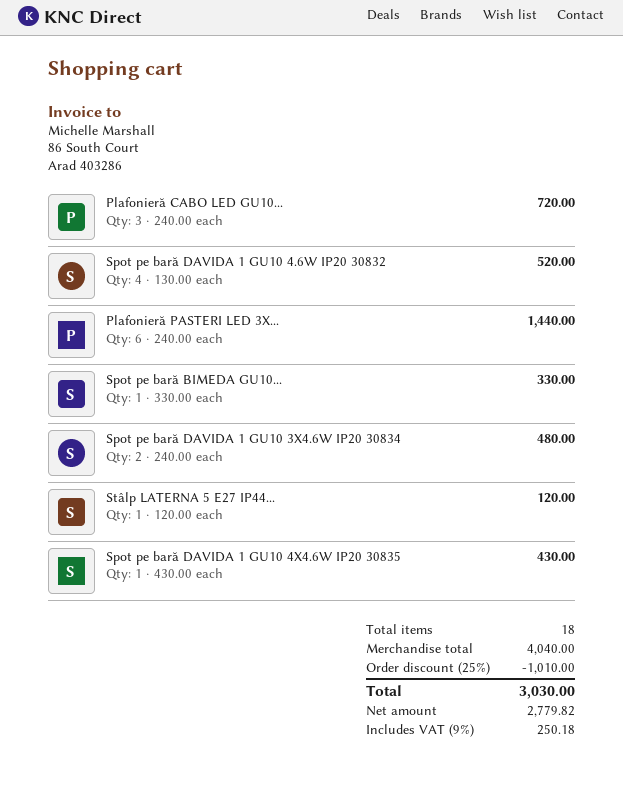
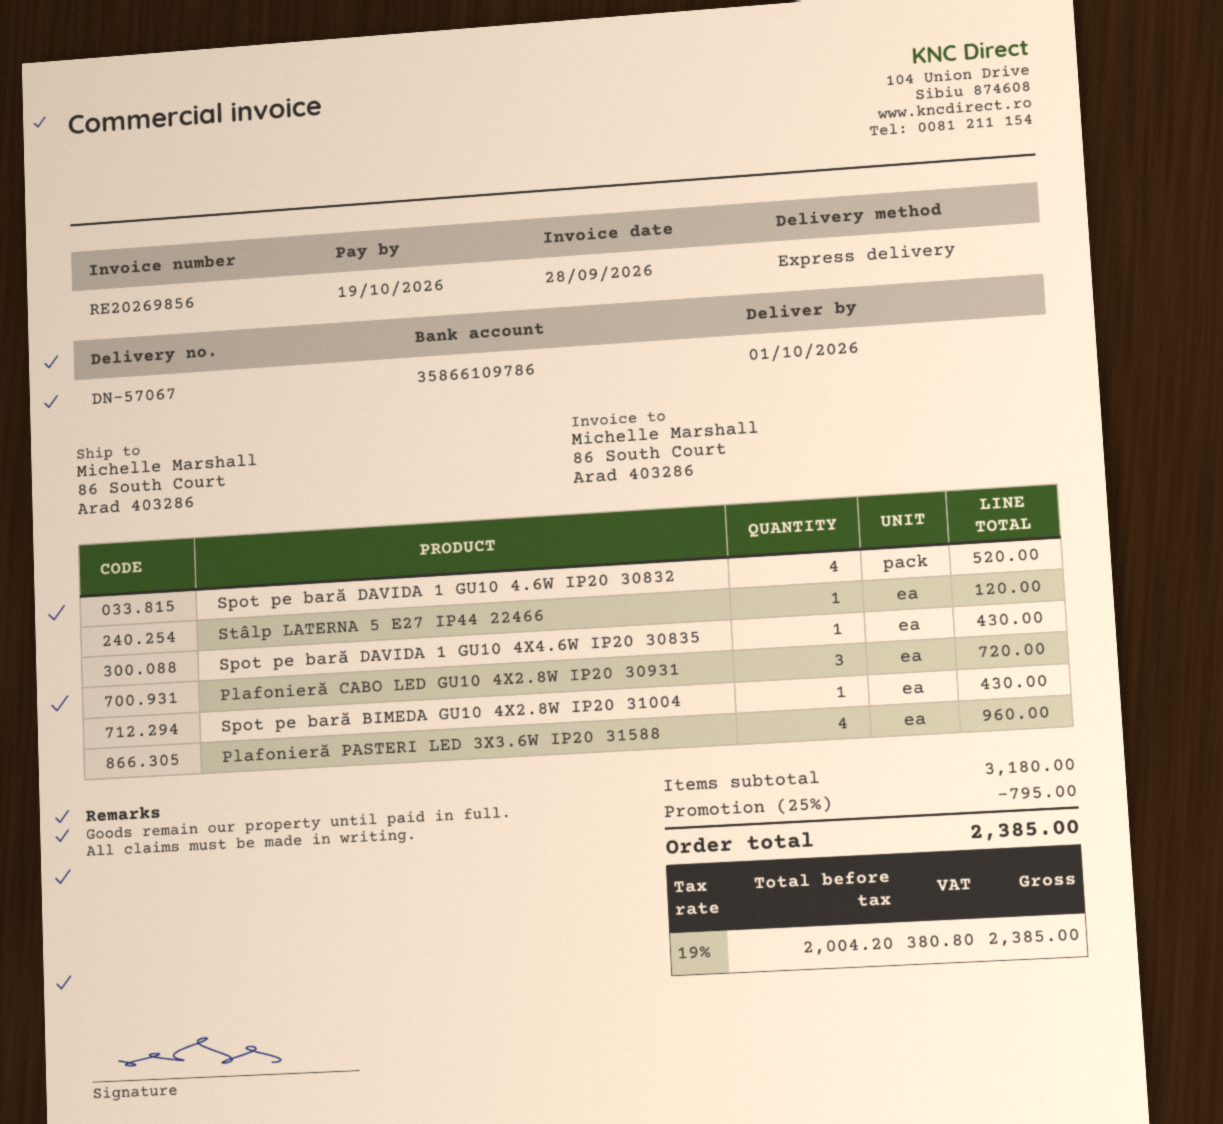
Plafonieră PASTERI LED 3X...: 6 for 1440.00 -> 4 for 960.00
Spot pe bară BIMEDA GU10...: 1 for 330.00 -> 1 for 430.00
Spot pe bară DAVIDA 1 GU10 3X4.6W IP20 30834: 2 for 480.00 -> none
subtotal: 4040.00 -> 3180.00
discount: 25% = 1010.00 -> 25% = 795.00
net: 2779.82 -> 2004.20
tax: 9% = 250.18 -> 19% = 380.80
total: 3030.00 -> 2385.00

